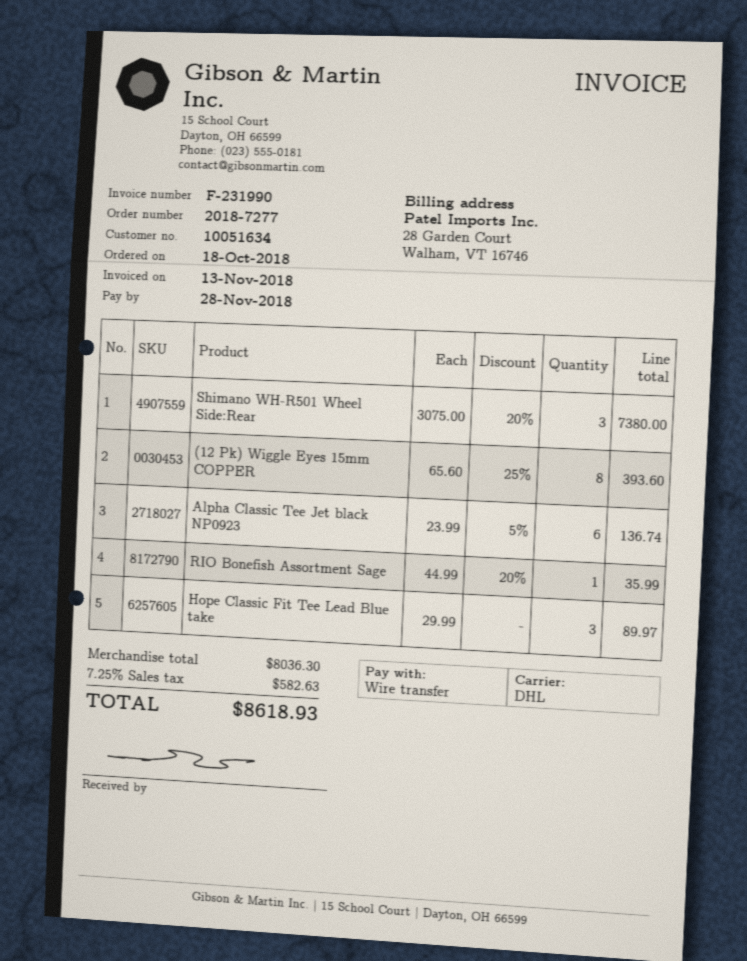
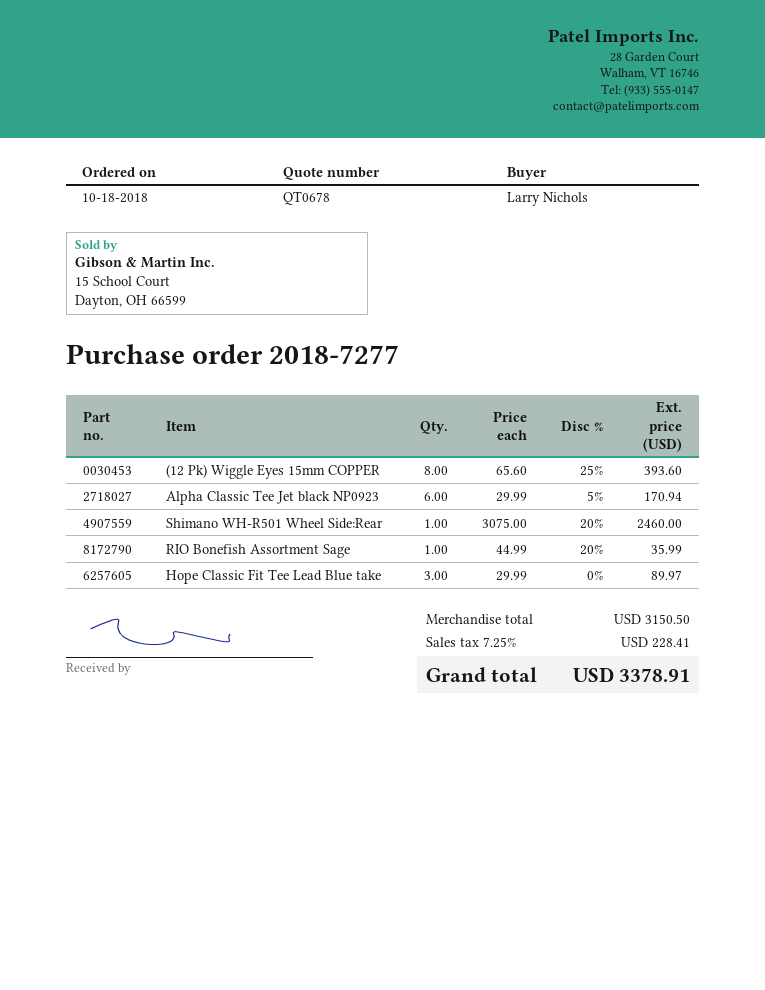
Shimano WH-R501 Wheel Side:Rear: 3 x 3075.00 - 20% = 7380.00 -> 1 x 3075.00 - 20% = 2460.00
Alpha Classic Tee Jet black NP0923: 6 x 23.99 - 5% = 136.74 -> 6 x 29.99 - 5% = 170.94
subtotal: 8036.30 -> 3150.50
tax: 7.25% = 582.63 -> 7.25% = 228.41
total: 8618.93 -> 3378.91

